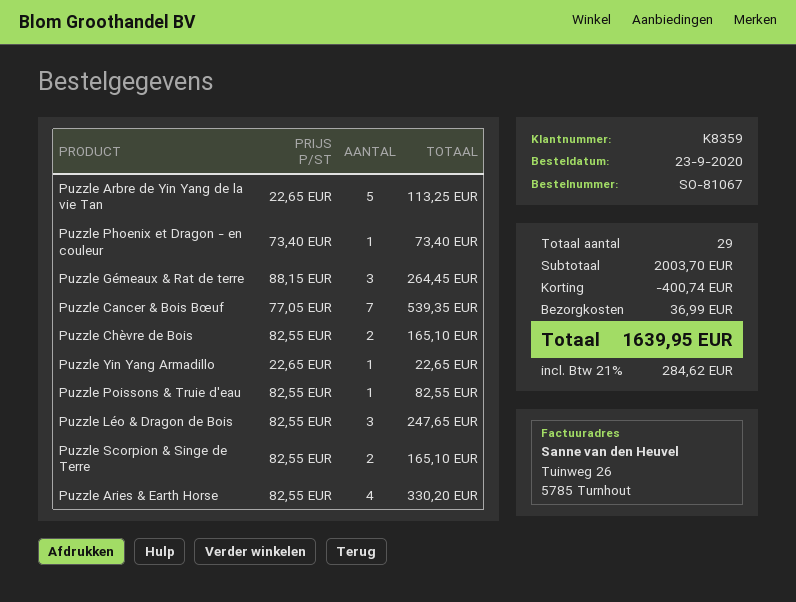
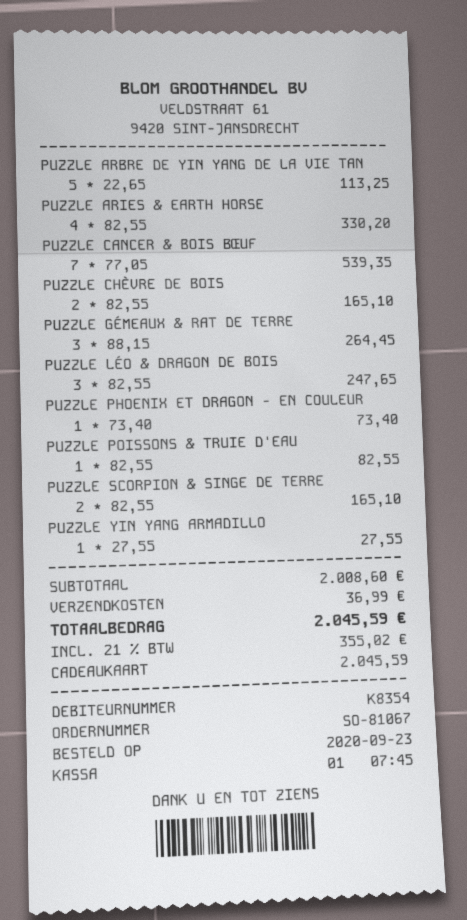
customer number: K8359 -> K8354
Puzzle Yin Yang Armadillo: 1 x 22.65 = 22.65 -> 1 x 27.55 = 27.55
subtotal: 2003.70 -> 2008.60
discount: 400.74 -> none
tax: 21% = 284.62 -> 21% = 355.02
total: 1639.95 -> 2045.59

